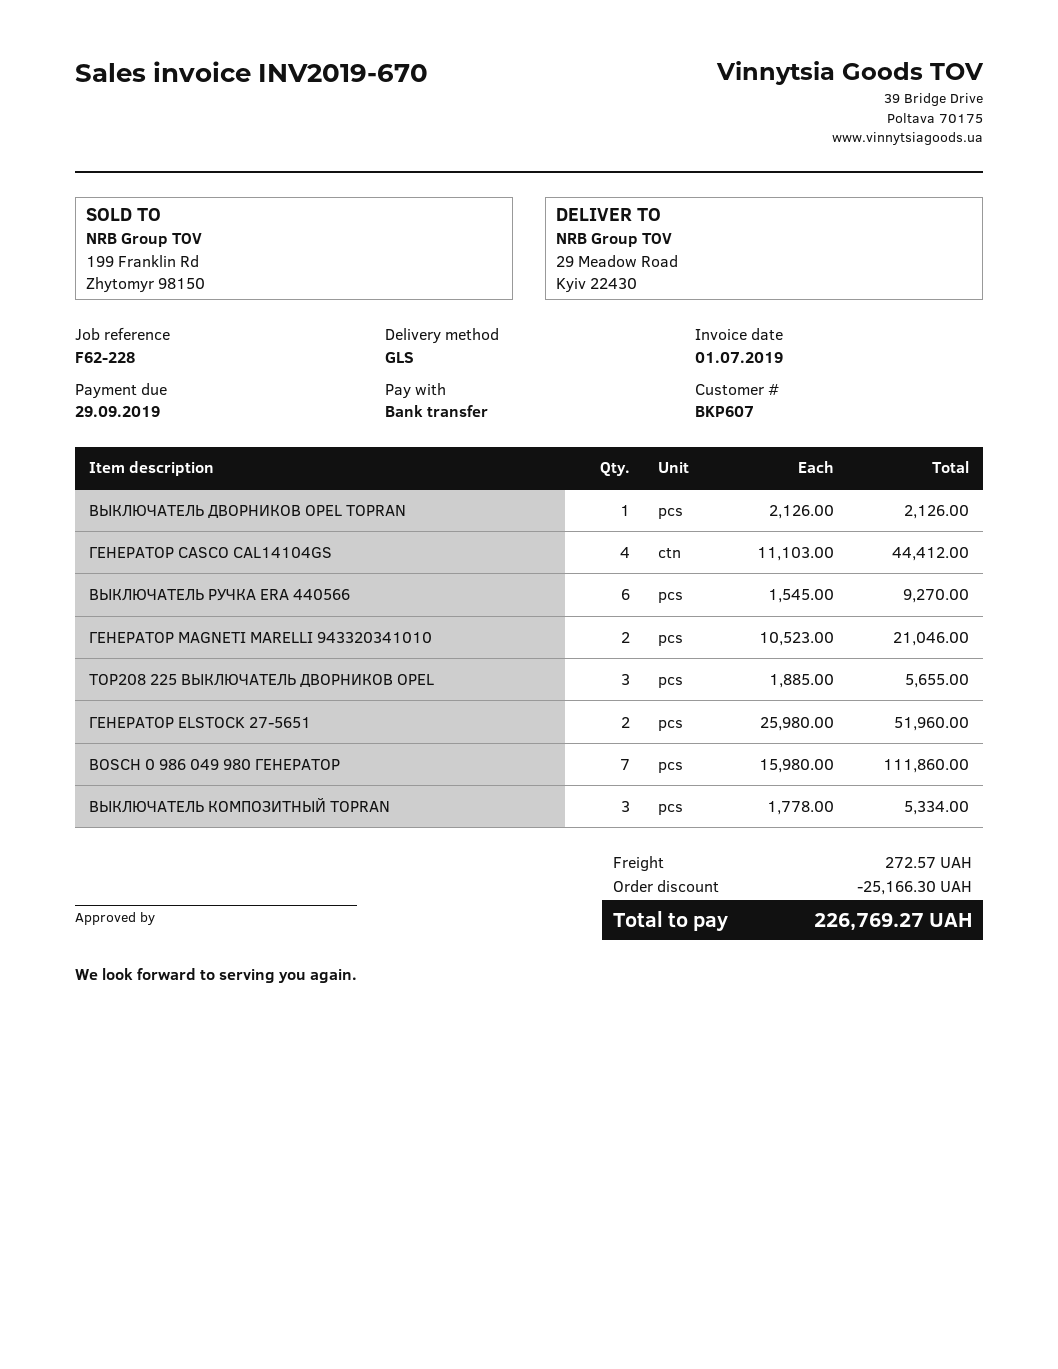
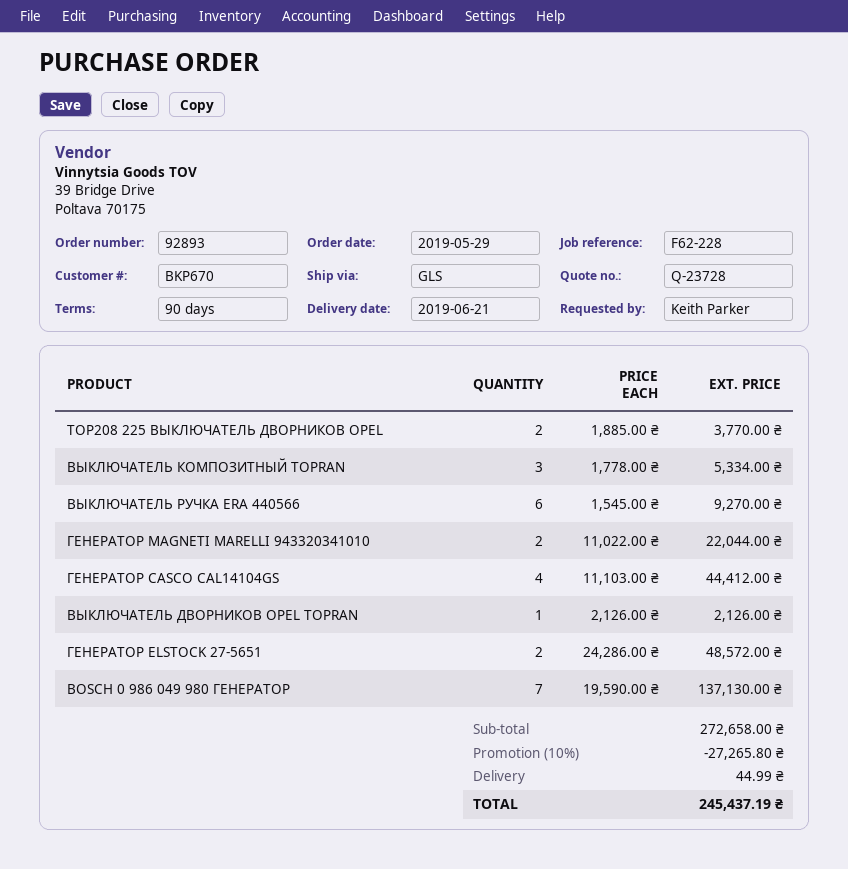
customer number: BKP607 -> BKP670
ГЕНЕРАТОР MAGNETI MARELLI 943320341010: 2 x 10523.00 = 21046.00 -> 2 x 11022.00 = 22044.00
TOP208 225 ВЫКЛЮЧАТЕЛЬ ДВОРНИКОВ OPEL: 3 x 1885.00 = 5655.00 -> 2 x 1885.00 = 3770.00
ГЕНЕРАТОР ELSTOCK 27-5651: 2 x 25980.00 = 51960.00 -> 2 x 24286.00 = 48572.00
BOSCH 0 986 049 980 ГЕНЕРАТОР: 7 x 15980.00 = 111860.00 -> 7 x 19590.00 = 137130.00
discount: 25166.30 -> 27265.80
shipping: 272.57 -> 44.99
total: 226769.27 -> 245437.19

